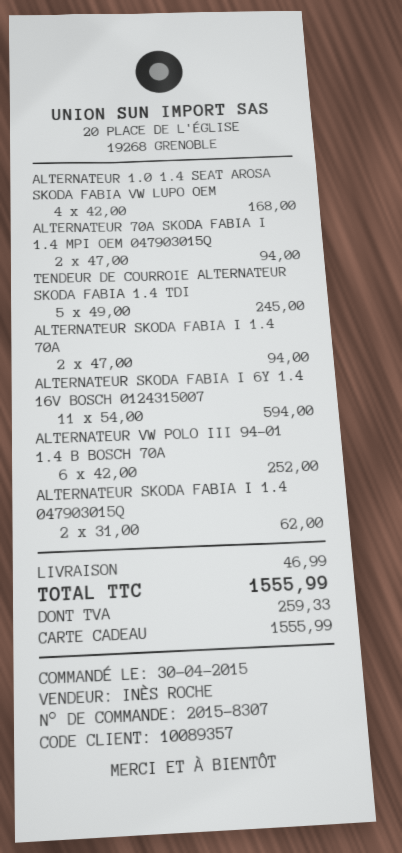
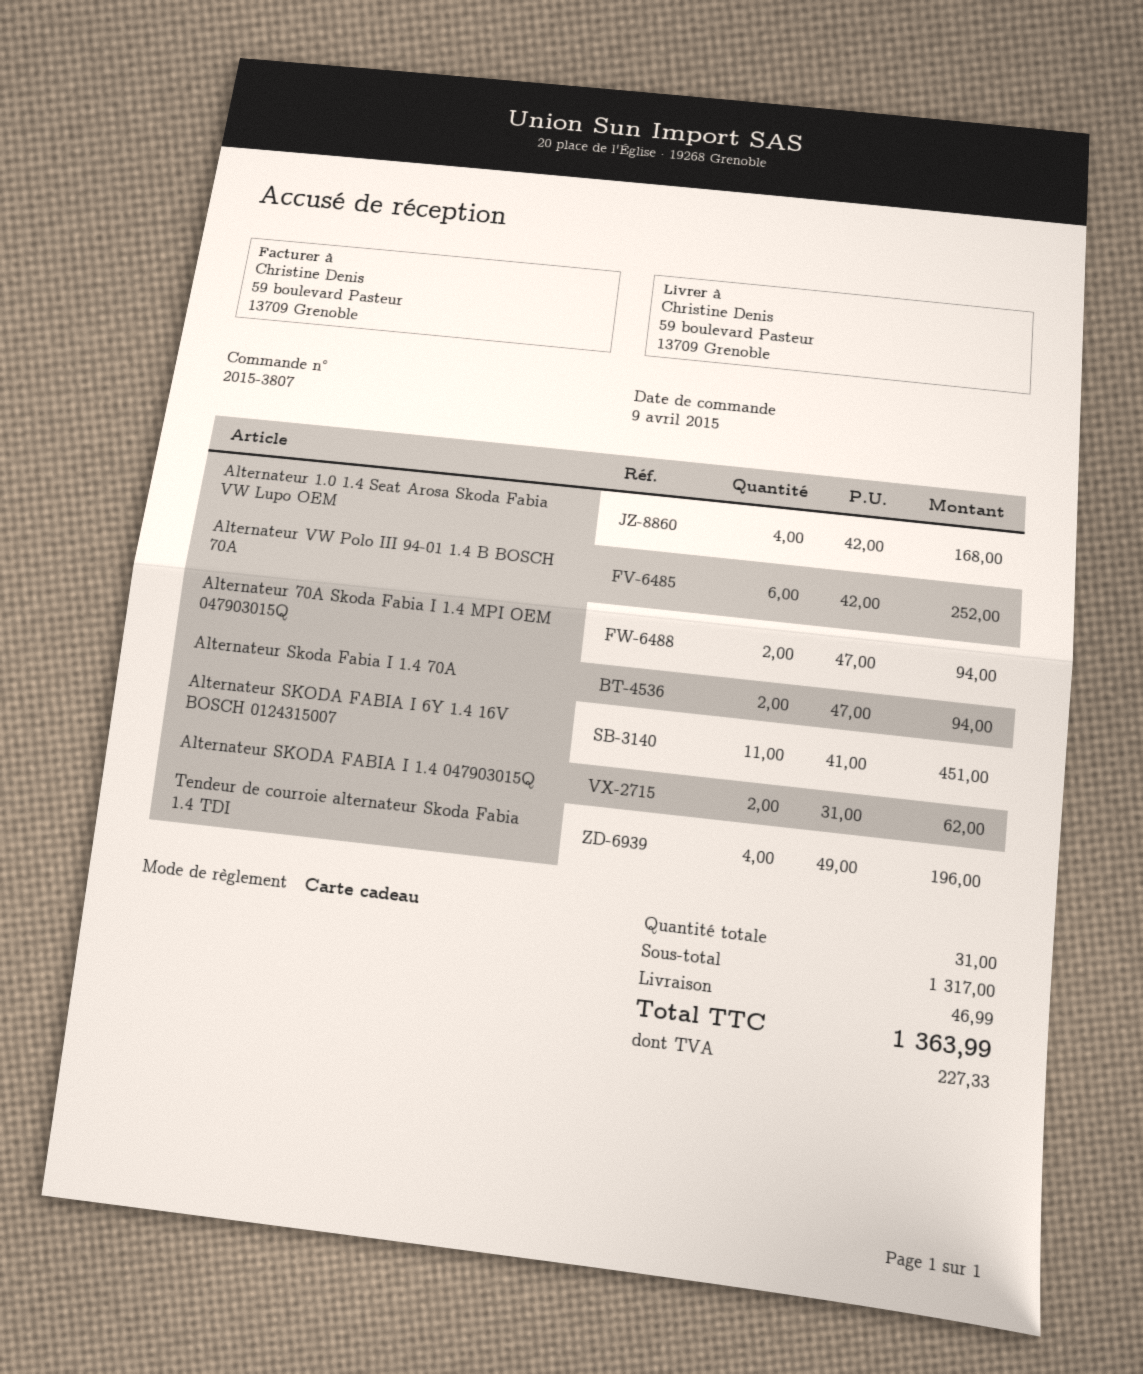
order number: 2015-8307 -> 2015-3807
order date: 2015-04-30 -> 2015-04-09
TENDEUR DE COURROIE ALTERNATEUR SKODA FABIA 1.4 TDI: 5 x 49.00 = 245.00 -> 4 x 49.00 = 196.00
ALTERNATEUR SKODA FABIA I 6Y 1.4 16V BOSCH 0124315007: 11 x 54.00 = 594.00 -> 11 x 41.00 = 451.00
tax: 259.33 -> 227.33
total: 1555.99 -> 1363.99

